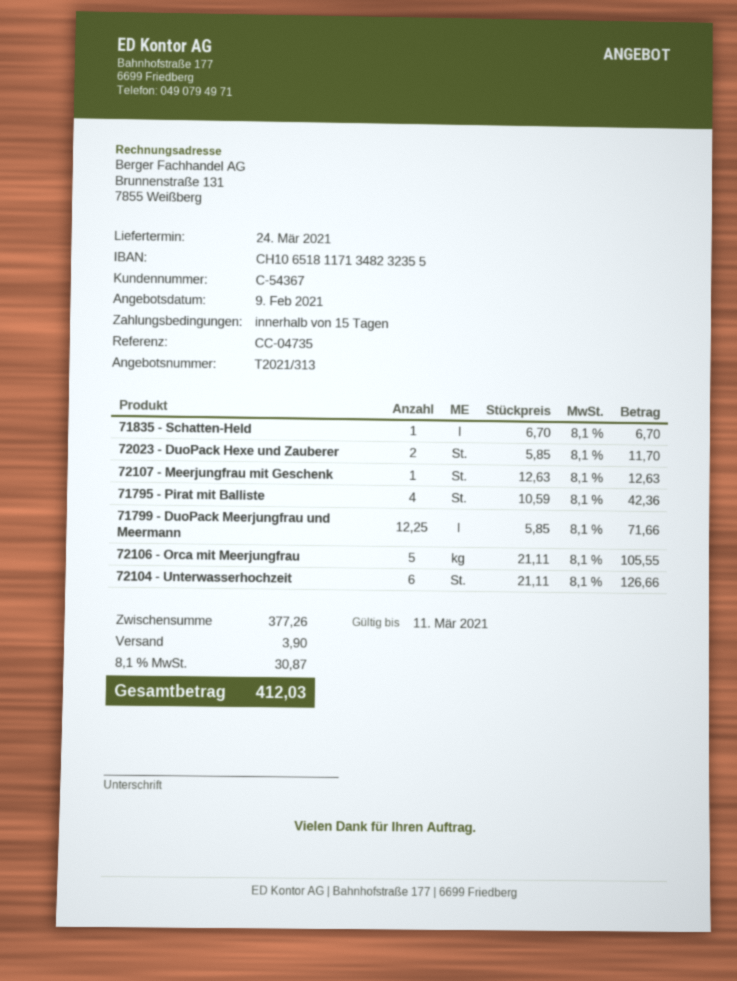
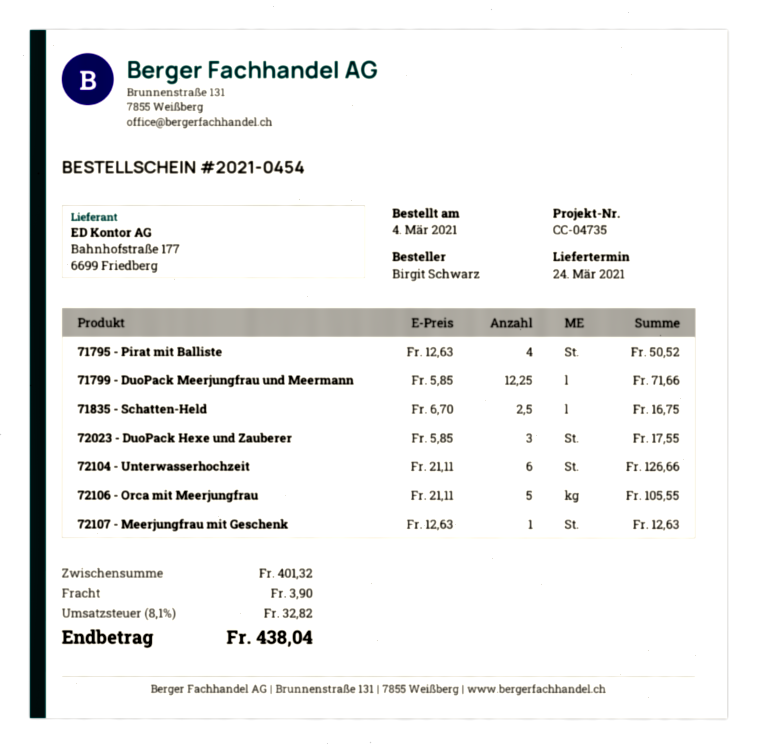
71835 - Schatten-Held: 1 x 6.70 = 6.70 -> 2.5 x 6.70 = 16.75
72023 - DuoPack Hexe und Zauberer: 2 x 5.85 = 11.70 -> 3 x 5.85 = 17.55
71795 - Pirat mit Balliste: 4 x 10.59 = 42.36 -> 4 x 12.63 = 50.52
subtotal: 377.26 -> 401.32
tax: 8.1% = 30.87 -> 8.1% = 32.82
total: 412.03 -> 438.04

